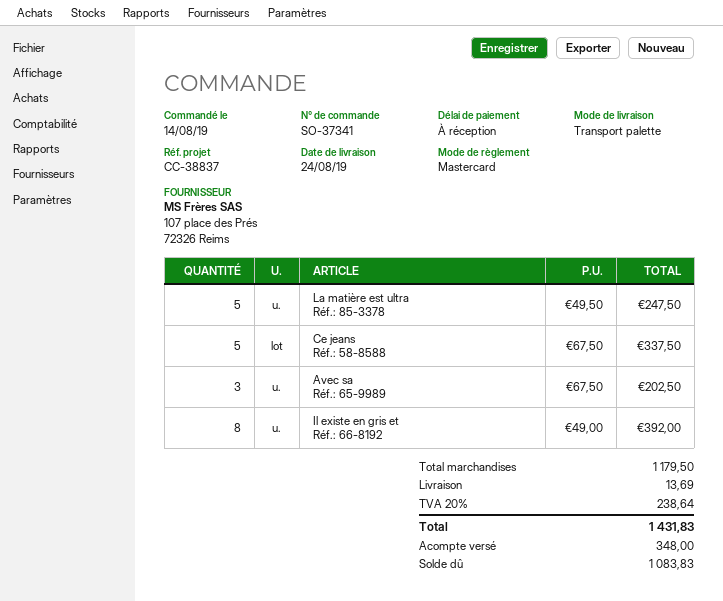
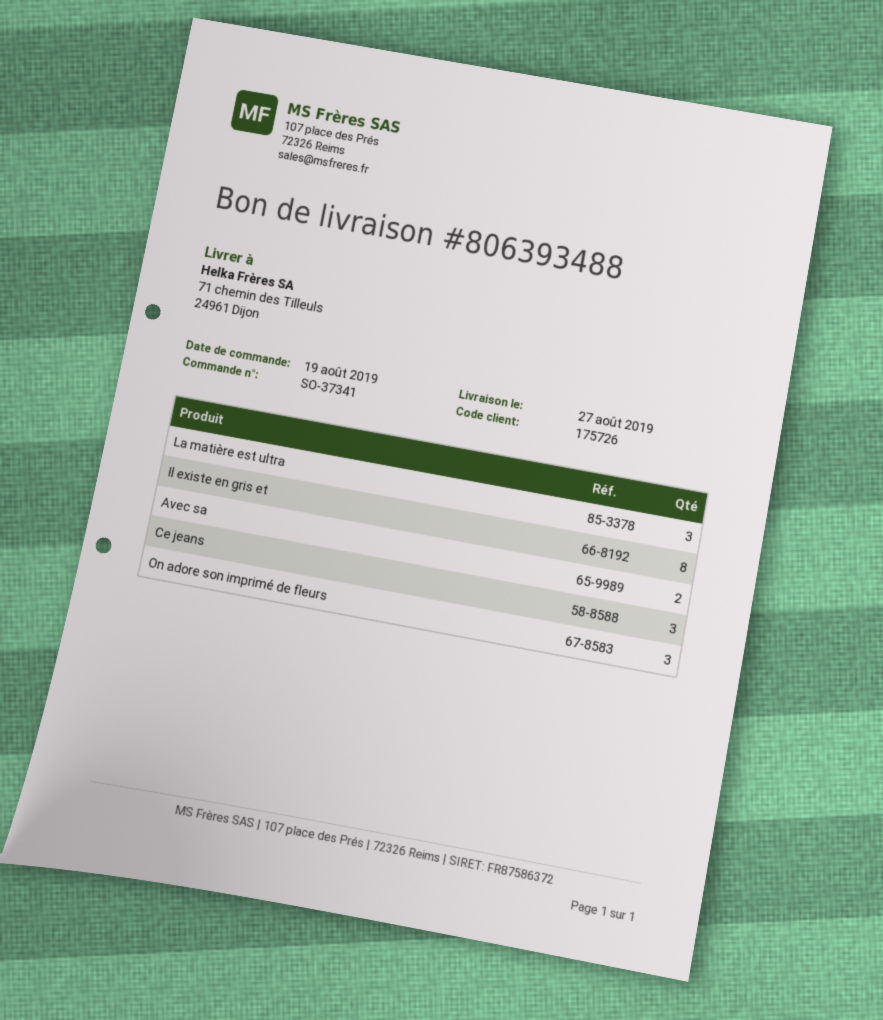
order date: 2019-08-14 -> 2019-08-19
delivery date: 2019-08-24 -> 2019-08-27
La matière est ultra: 5 -> 3
Ce jeans: 5 -> 3
Avec sa: 3 -> 2
On adore son imprimé de fleurs: none -> 3

